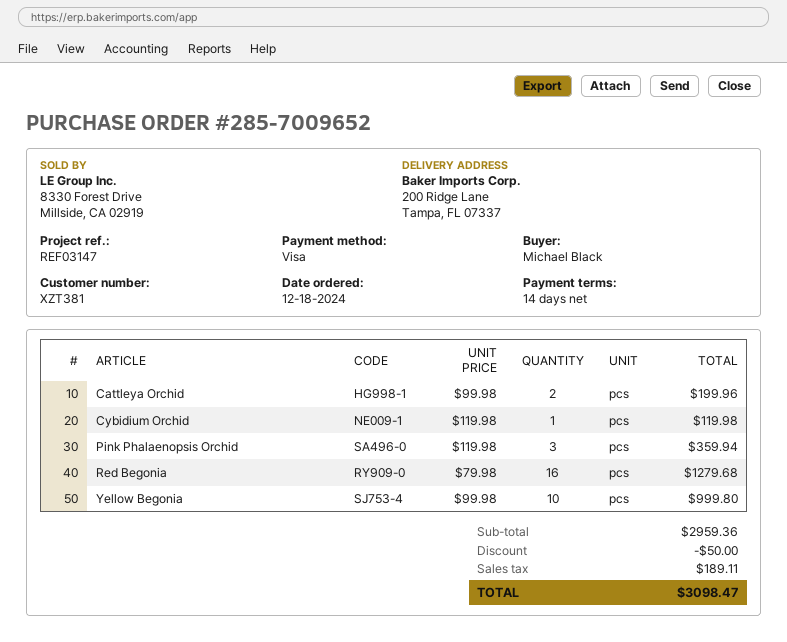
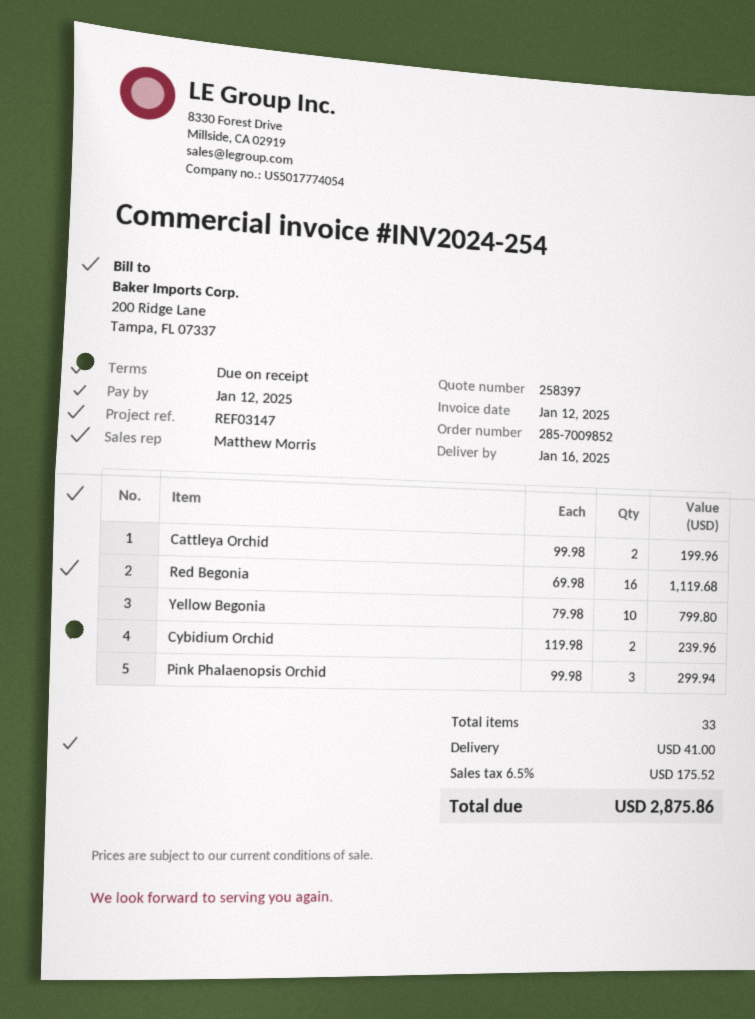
order number: 285-7009652 -> 285-7009852
payment terms: 14 days -> on receipt
Cybidium Orchid: 1 x 119.98 = 119.98 -> 2 x 119.98 = 239.96
Pink Phalaenopsis Orchid: 3 x 119.98 = 359.94 -> 3 x 99.98 = 299.94
Red Begonia: 16 x 79.98 = 1279.68 -> 16 x 69.98 = 1119.68
Yellow Begonia: 10 x 99.98 = 999.80 -> 10 x 79.98 = 799.80
discount: 50.00 -> none
shipping: none -> 41.00
tax: 189.11 -> 175.52
total: 3098.47 -> 2875.86

